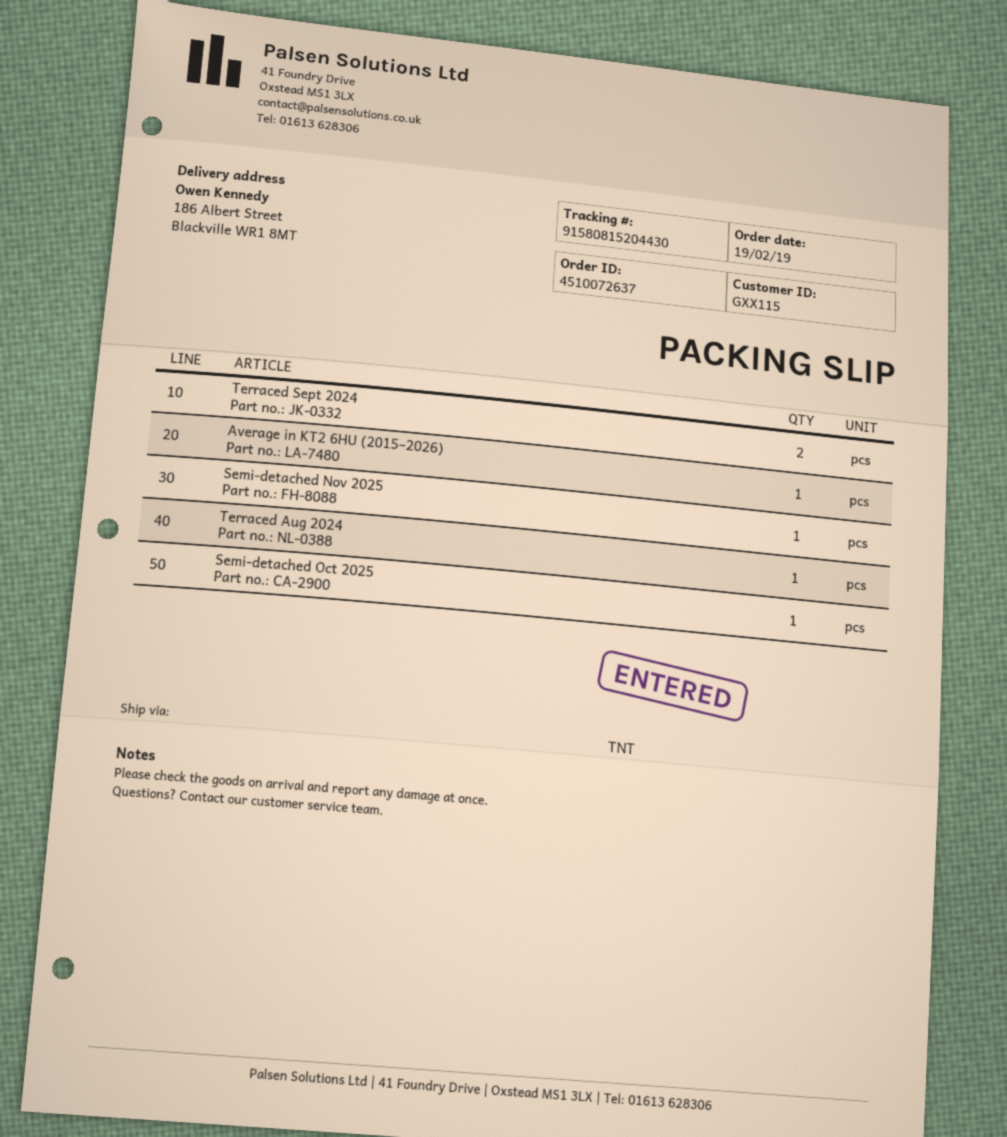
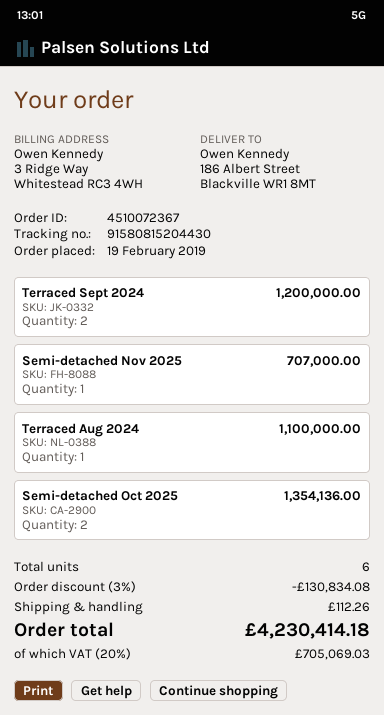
order number: 4510072637 -> 4510072367
Average in KT2 6HU (2015–2026): 1 -> none
Semi-detached Oct 2025: 1 -> 2

